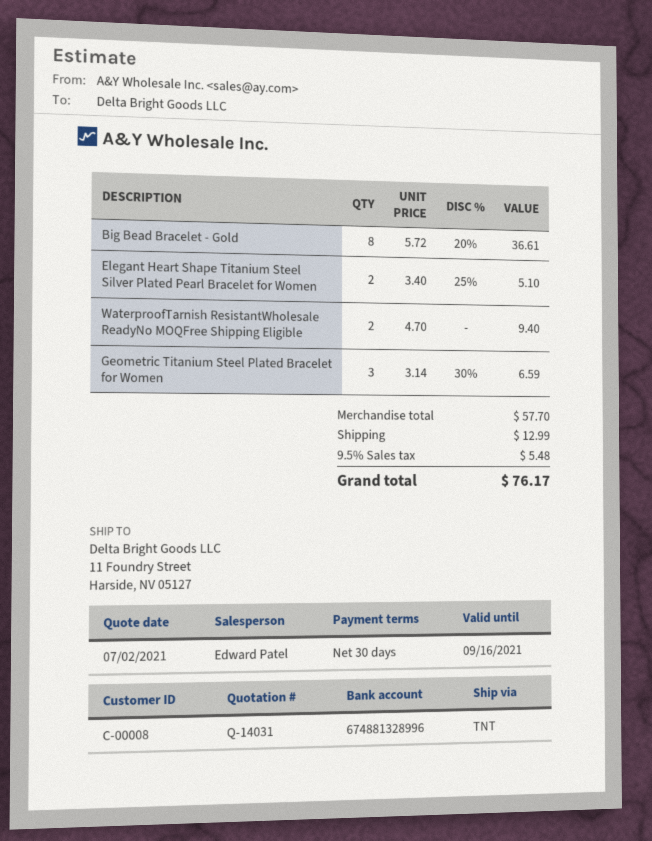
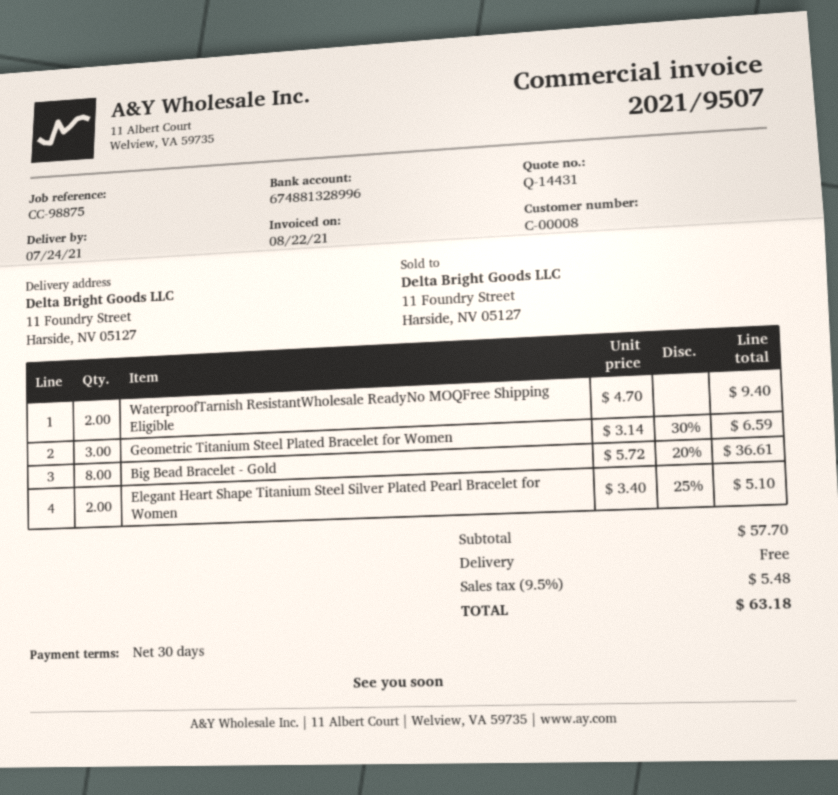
quote number: Q-14031 -> Q-14431
shipping: 12.99 -> 0.00
total: 76.17 -> 63.18

